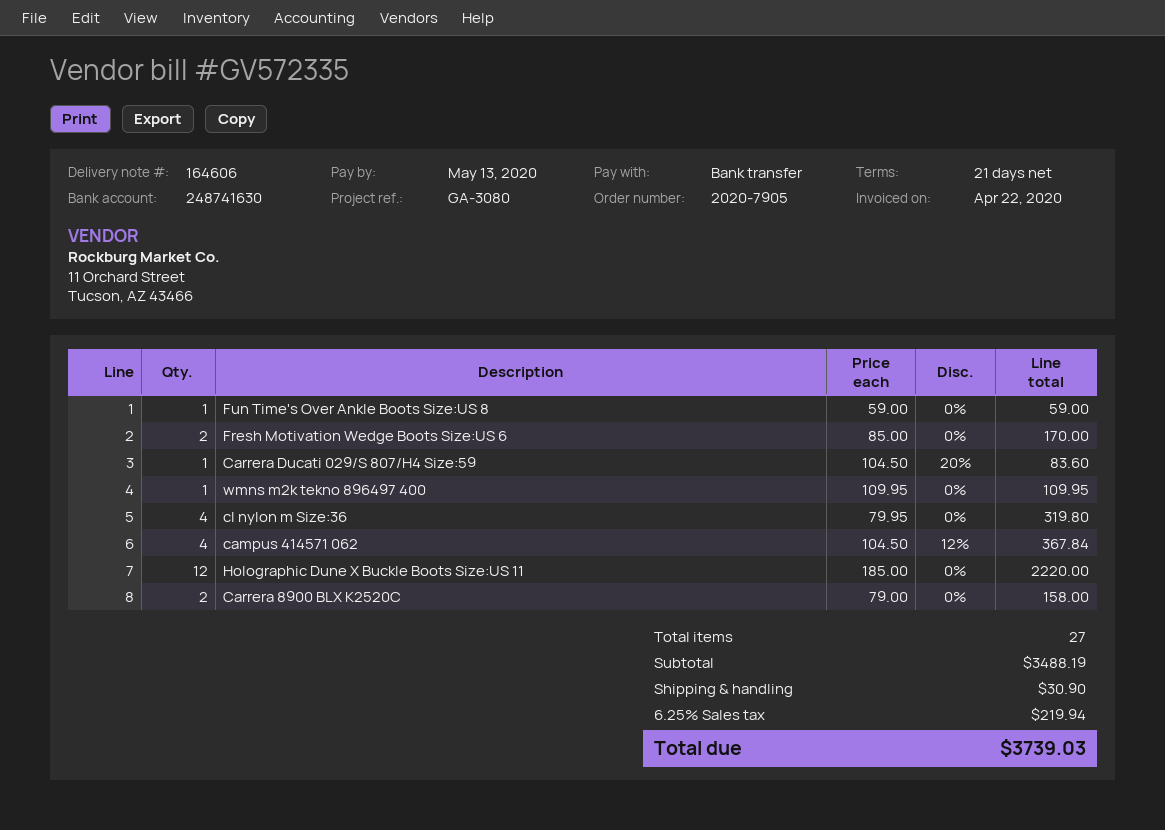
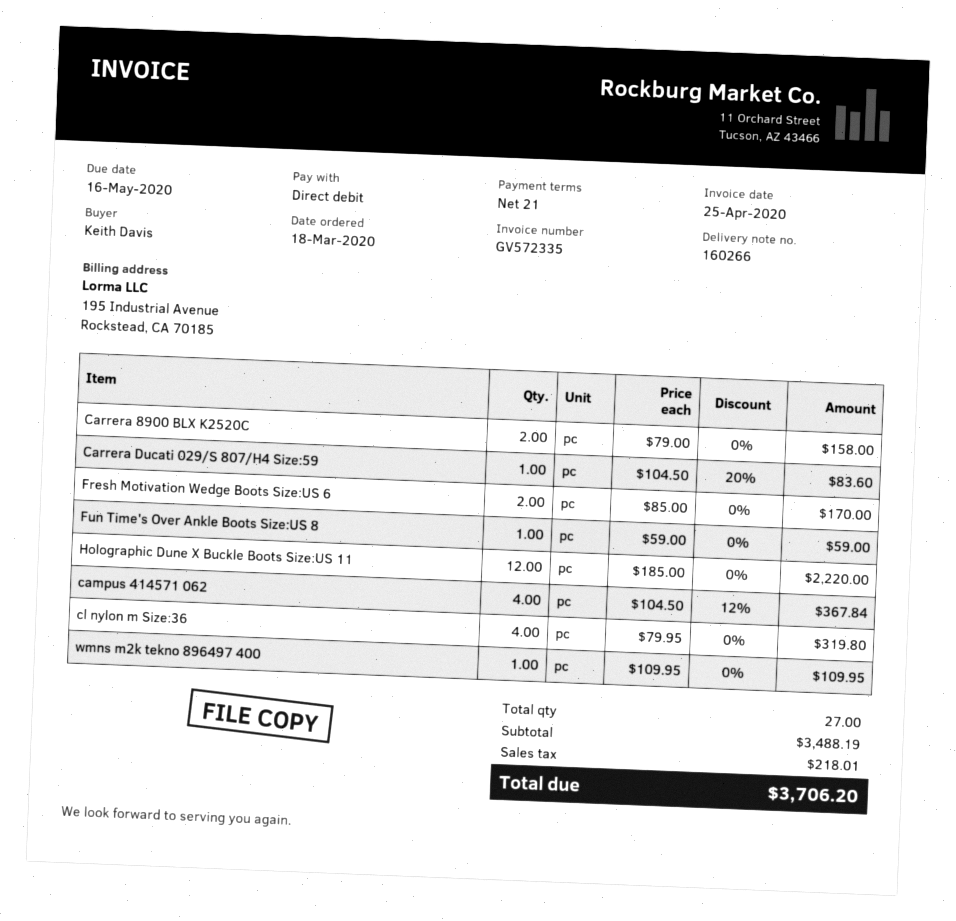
delivery note number: 164606 -> 160266
invoice date: 2020-04-22 -> 2020-04-25
due date: 2020-05-13 -> 2020-05-16
payment method: bank transfer -> direct debit
shipping: 30.90 -> none
tax: 219.94 -> 218.01
total: 3739.03 -> 3706.20

